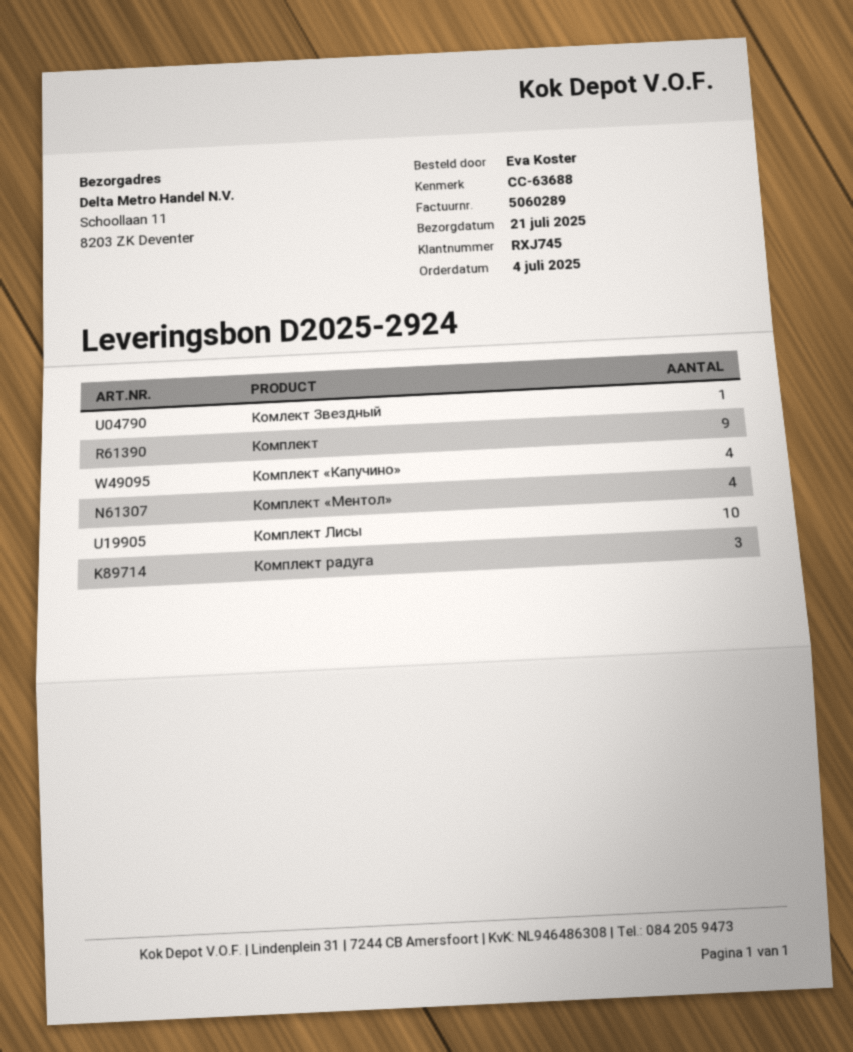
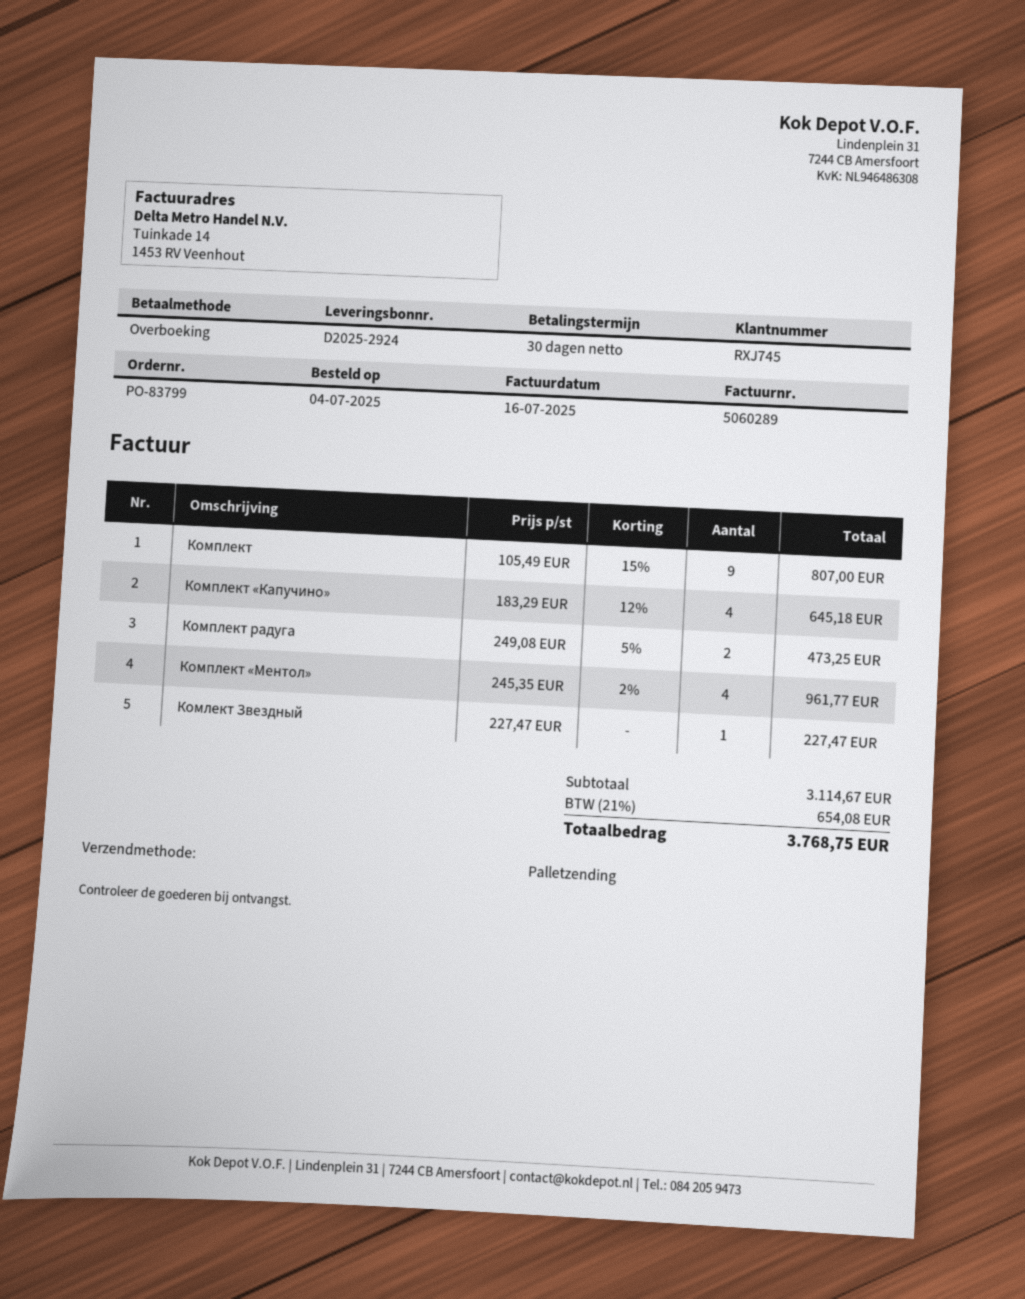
Комплект Лисы: 10 -> none
Комплект радуга: 3 -> 2

